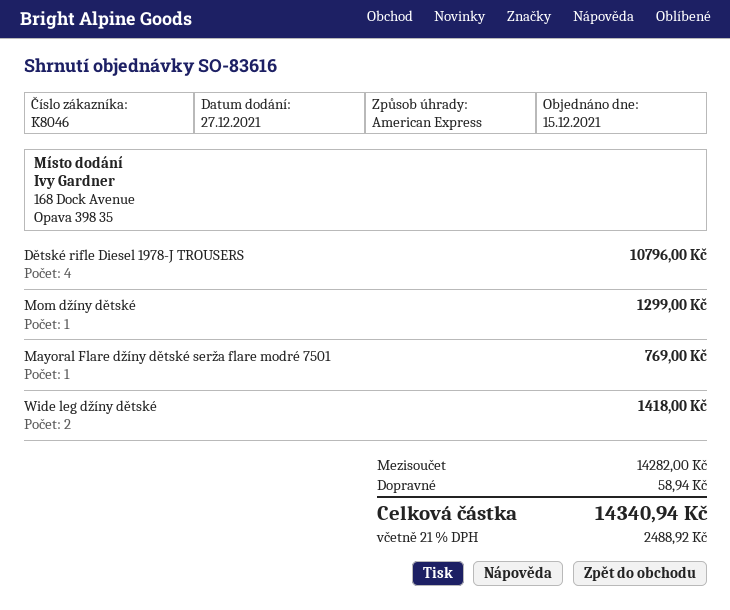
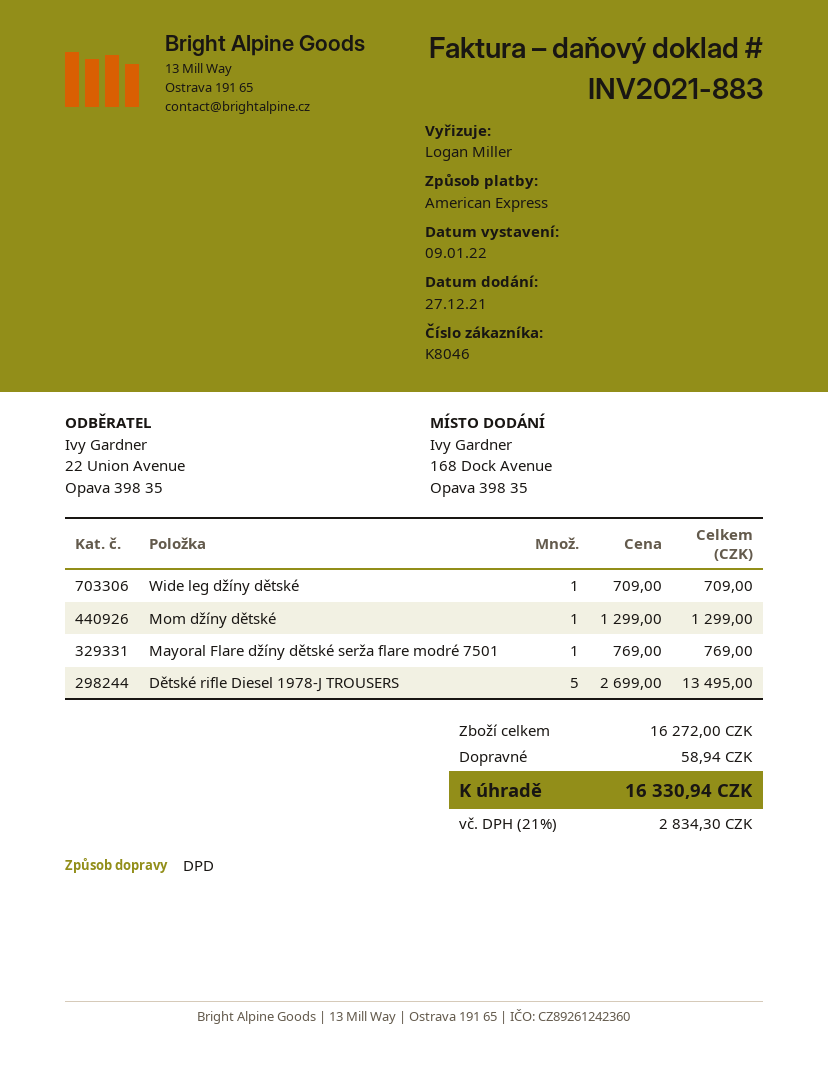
Dětské rifle Diesel 1978-J TROUSERS: 4 for 10796.00 -> 5 for 13495.00
Wide leg džíny dětské: 2 for 1418.00 -> 1 for 709.00
subtotal: 14282.00 -> 16272.00
tax: 21% = 2488.92 -> 21% = 2834.30
total: 14340.94 -> 16330.94

